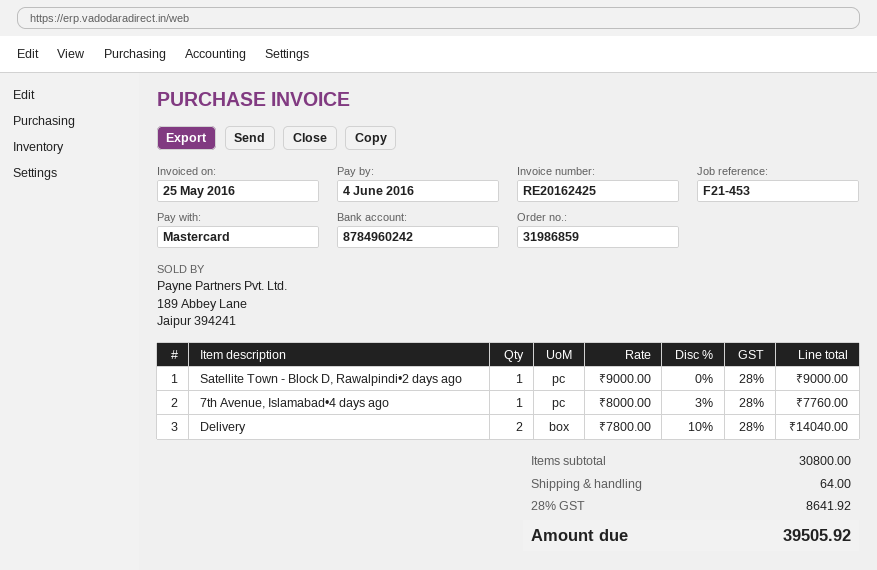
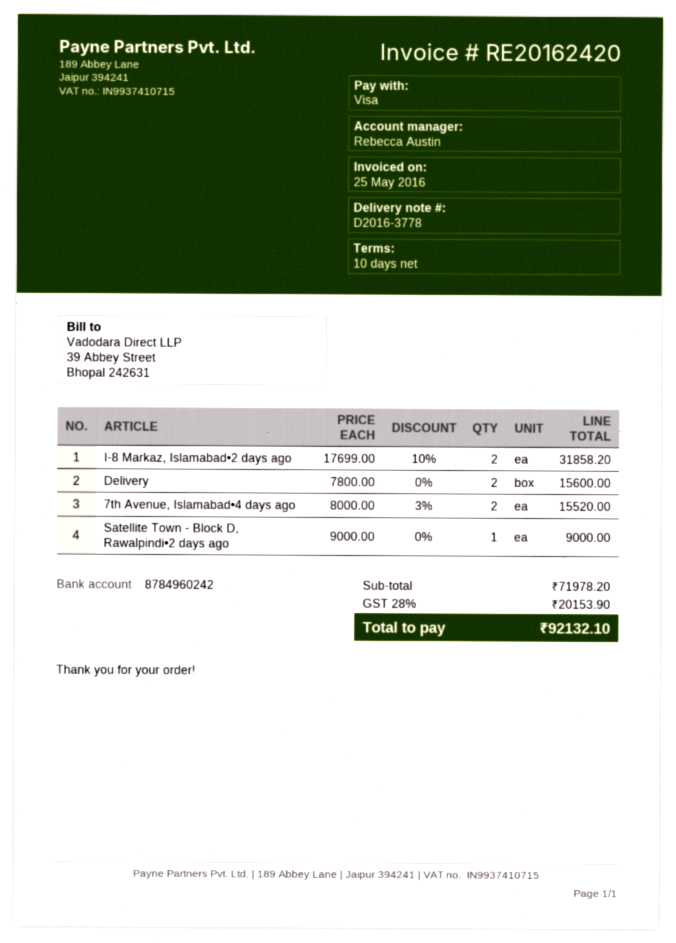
invoice number: RE20162425 -> RE20162420
payment method: Mastercard -> Visa
7th Avenue, Islamabad•4 days ago: 1 x 8000.00 - 3% = 7760.00 -> 2 x 8000.00 - 3% = 15520.00
Delivery: 2 x 7800.00 - 10% = 14040.00 -> 2 x 7800.00 = 15600.00
I-8 Markaz, Islamabad•2 days ago: none -> 2 x 17699.00 - 10% = 31858.20
subtotal: 30800.00 -> 71978.20
shipping: 64.00 -> none
tax: 28% = 8641.92 -> 28% = 20153.90
total: 39505.92 -> 92132.10

